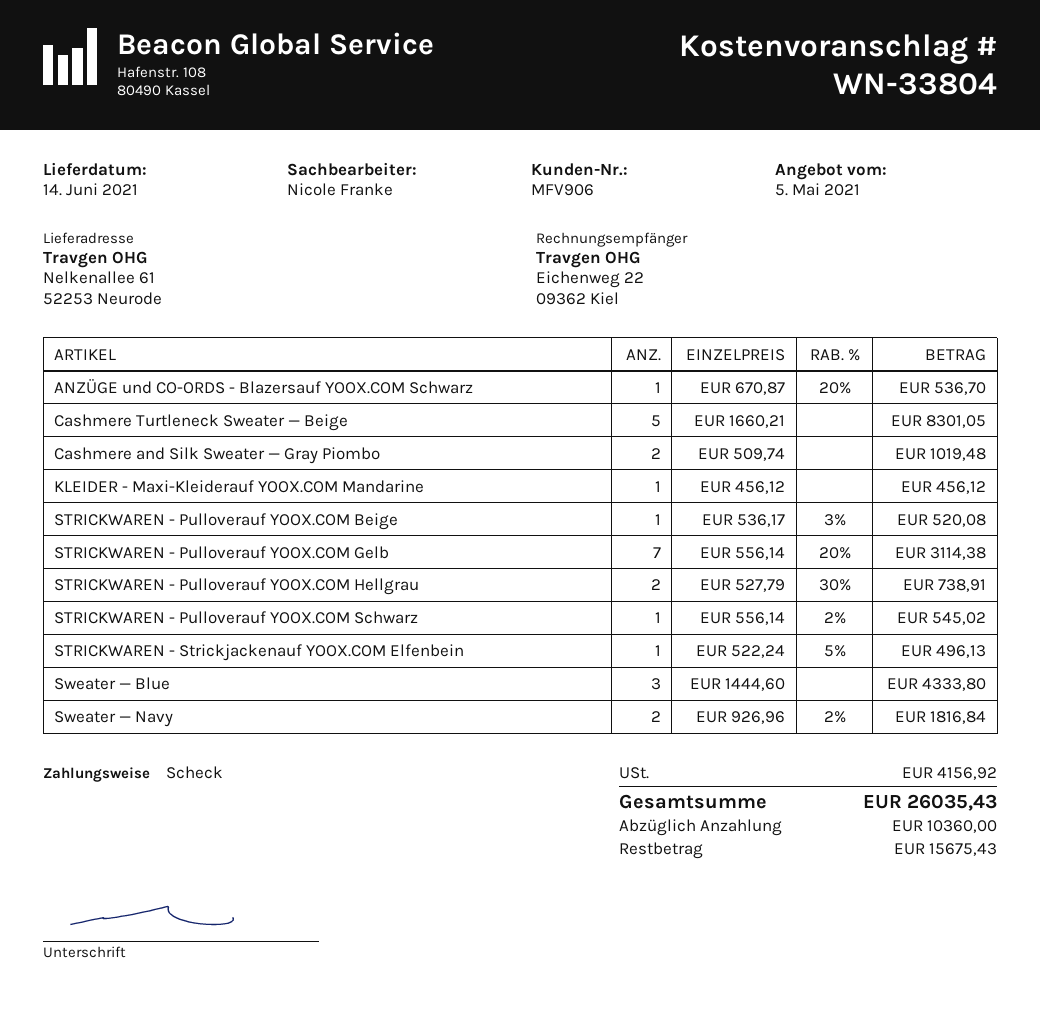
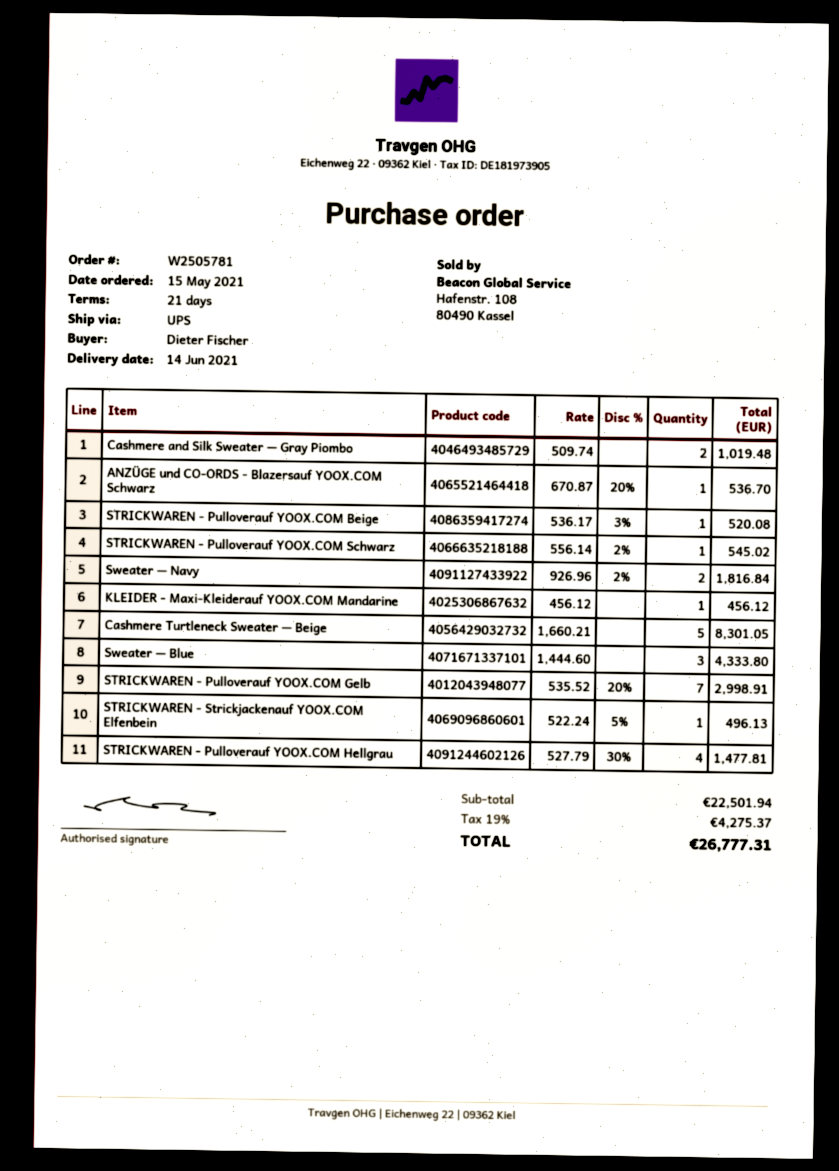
STRICKWAREN - Pulloverauf YOOX.COM Gelb: 7 x 556.14 - 20% = 3114.38 -> 7 x 535.52 - 20% = 2998.91
STRICKWAREN - Pulloverauf YOOX.COM Hellgrau: 2 x 527.79 - 30% = 738.91 -> 4 x 527.79 - 30% = 1477.81
tax: 4156.92 -> 4275.37
total: 26035.43 -> 26777.31

